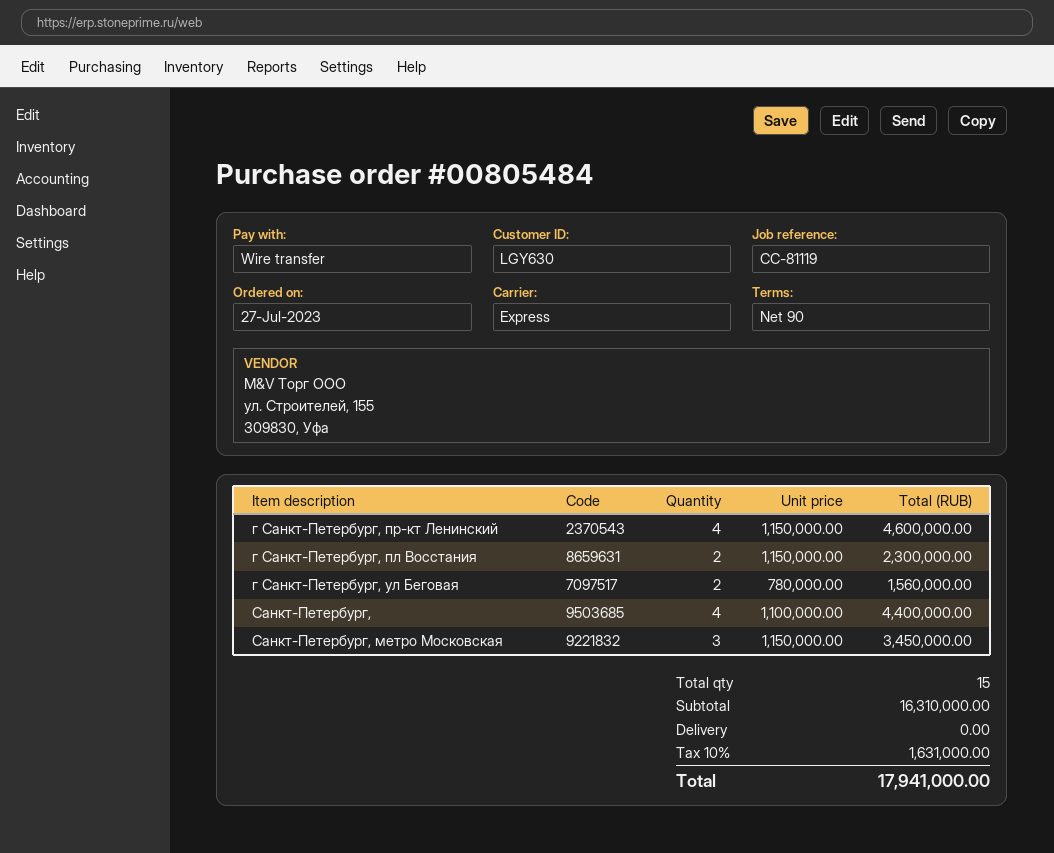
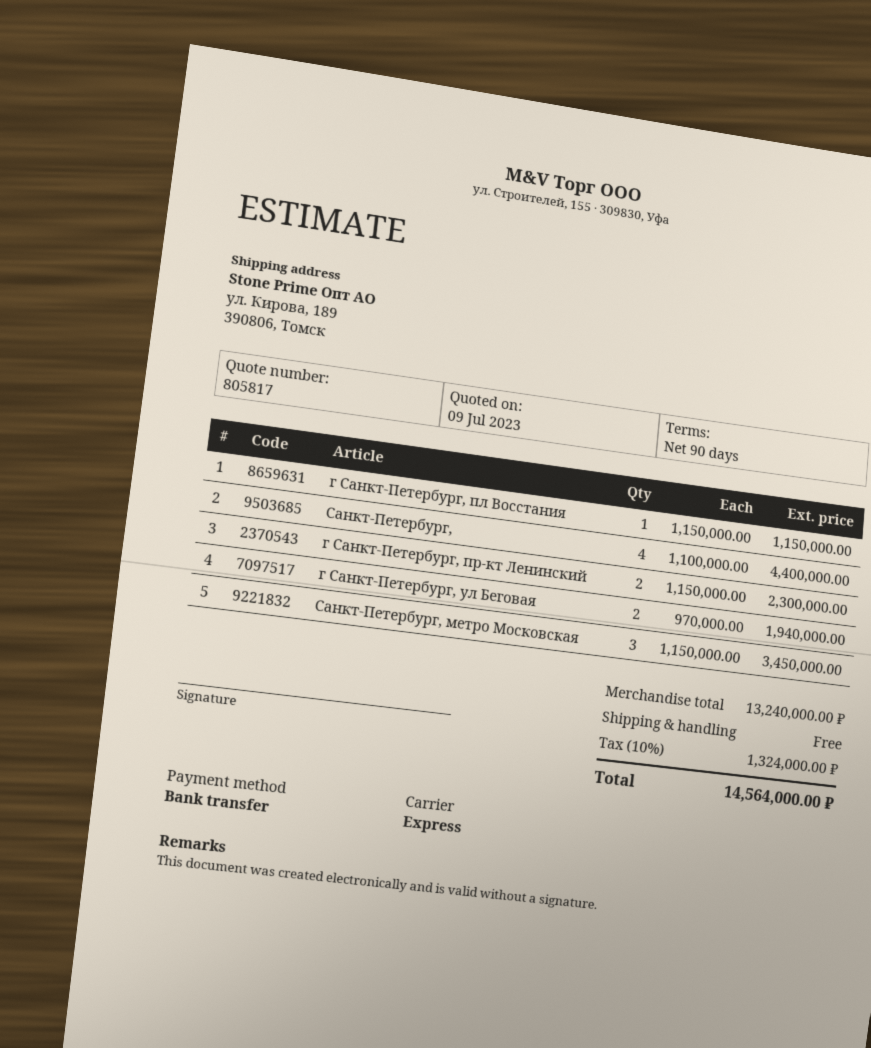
г Санкт-Петербург, пр-кт Ленинский: 4 x 1150000.00 = 4600000.00 -> 2 x 1150000.00 = 2300000.00
г Санкт-Петербург, пл Восстания: 2 x 1150000.00 = 2300000.00 -> 1 x 1150000.00 = 1150000.00
г Санкт-Петербург, ул Беговая: 2 x 780000.00 = 1560000.00 -> 2 x 970000.00 = 1940000.00
subtotal: 16310000.00 -> 13240000.00
tax: 10% = 1631000.00 -> 10% = 1324000.00
total: 17941000.00 -> 14564000.00

